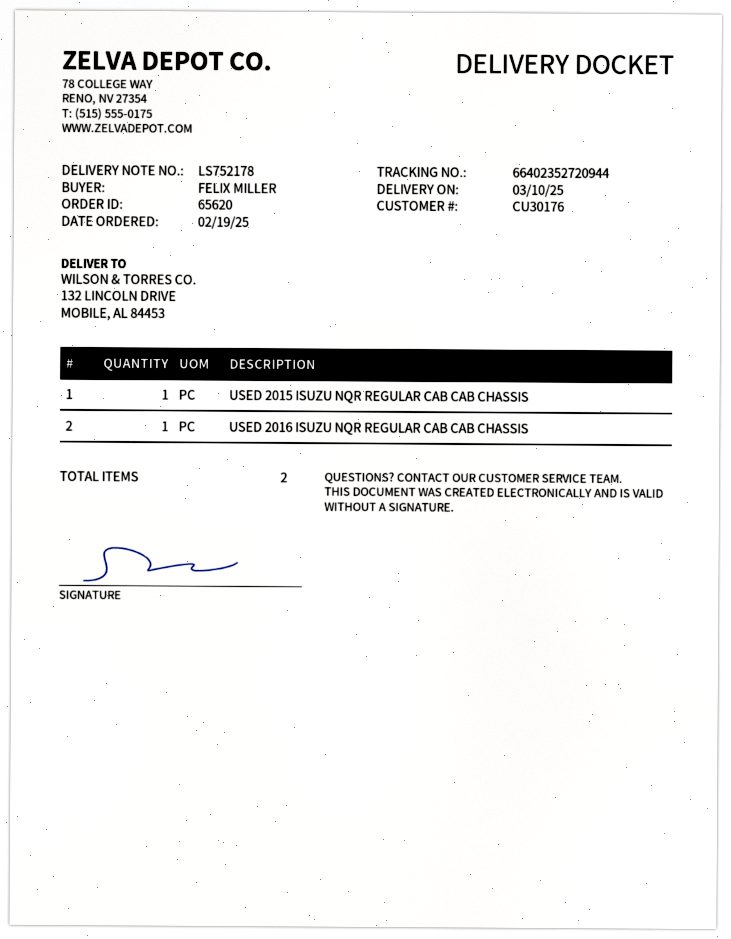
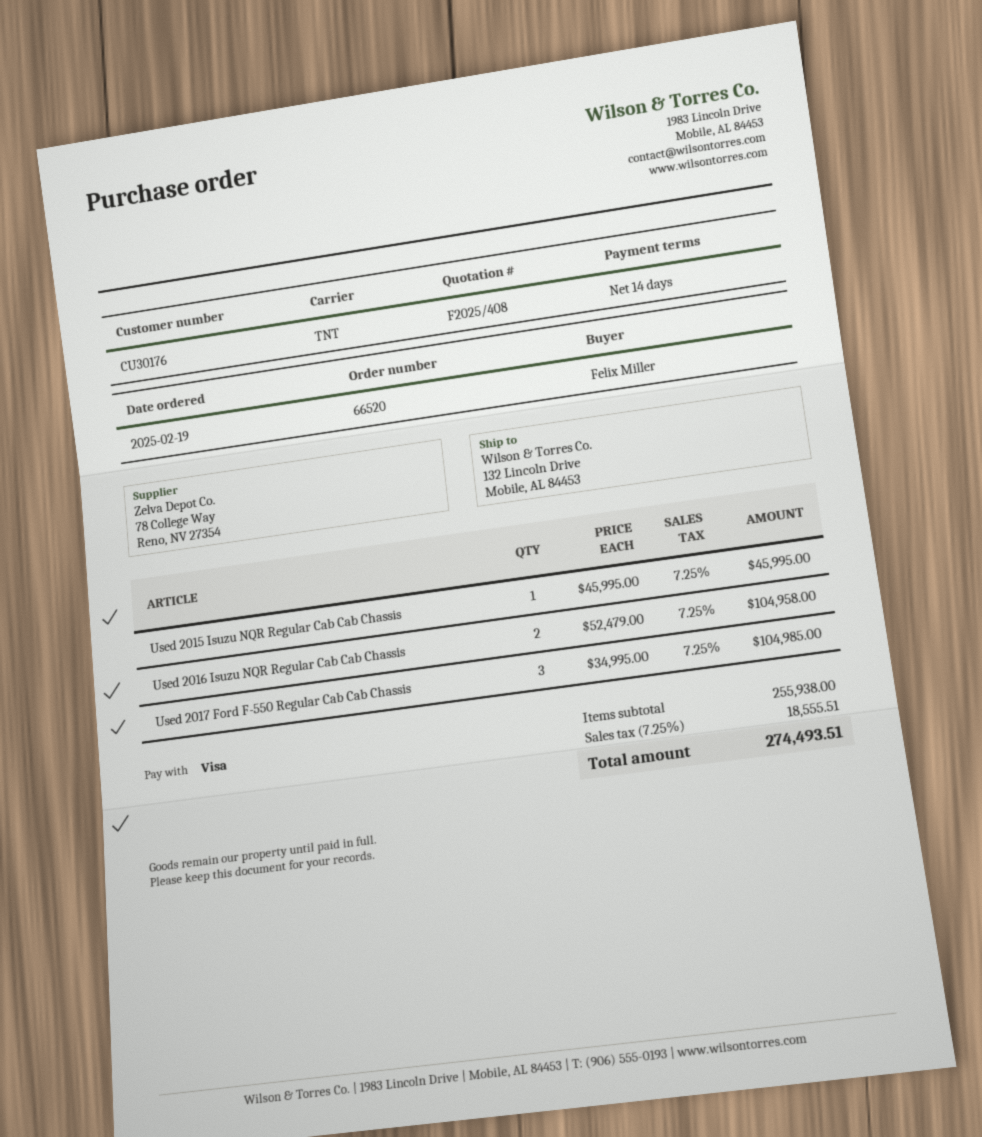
order number: 65620 -> 66520
USED 2016 ISUZU NQR REGULAR CAB CAB CHASSIS: 1 -> 2
Used 2017 Ford F-550 Regular Cab Cab Chassis: none -> 3

